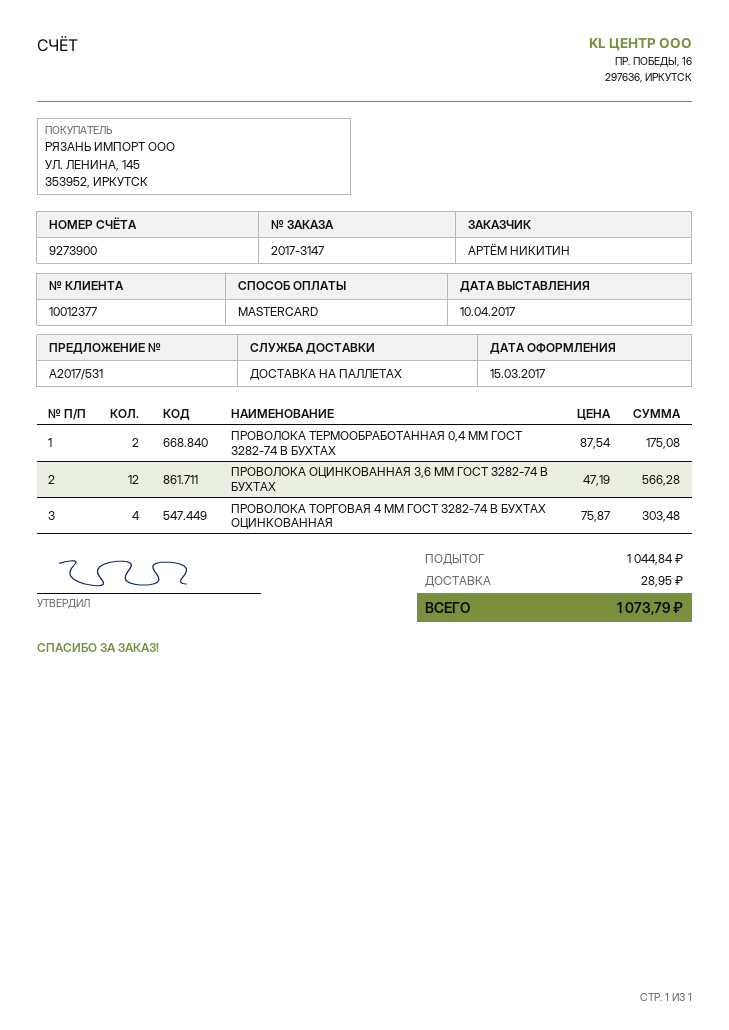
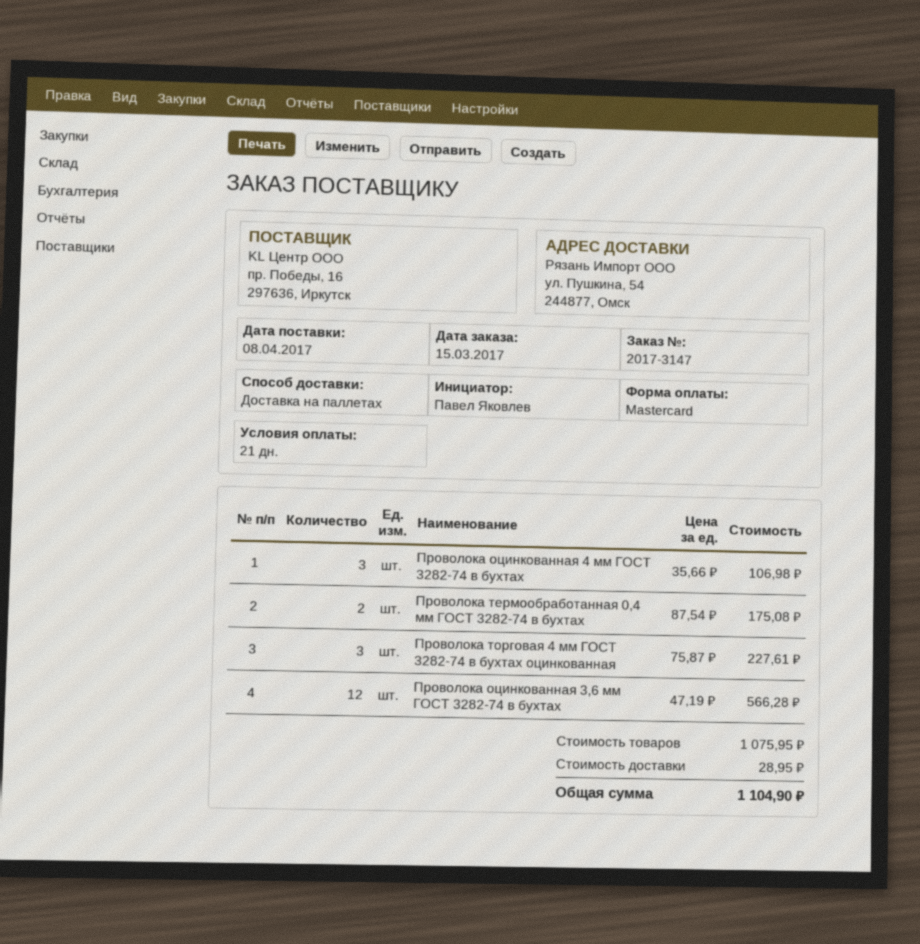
ordered by: АРТЁМ НИКИТИН -> Павел Яковлев
ПРОВОЛОКА ТОРГОВАЯ 4 ММ ГОСТ 3282-74 В БУХТАХ ОЦИНКОВАННАЯ: 4 x 75.87 = 303.48 -> 3 x 75.87 = 227.61
Проволока оцинкованная 4 мм ГОСТ 3282-74 в бухтах: none -> 3 x 35.66 = 106.98
subtotal: 1044.84 -> 1075.95
total: 1073.79 -> 1104.90

